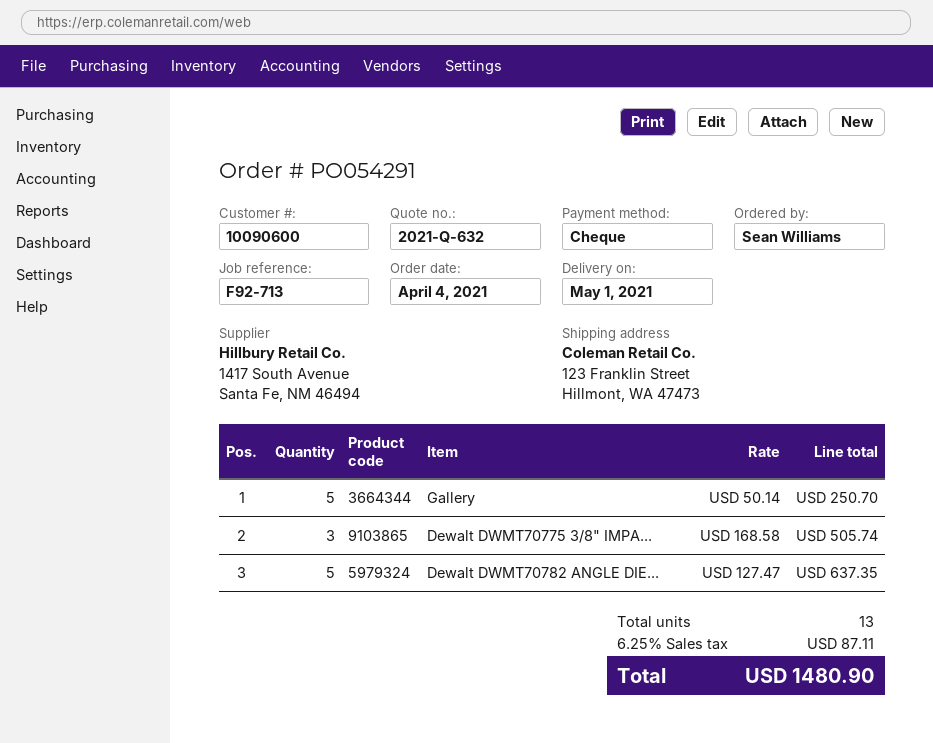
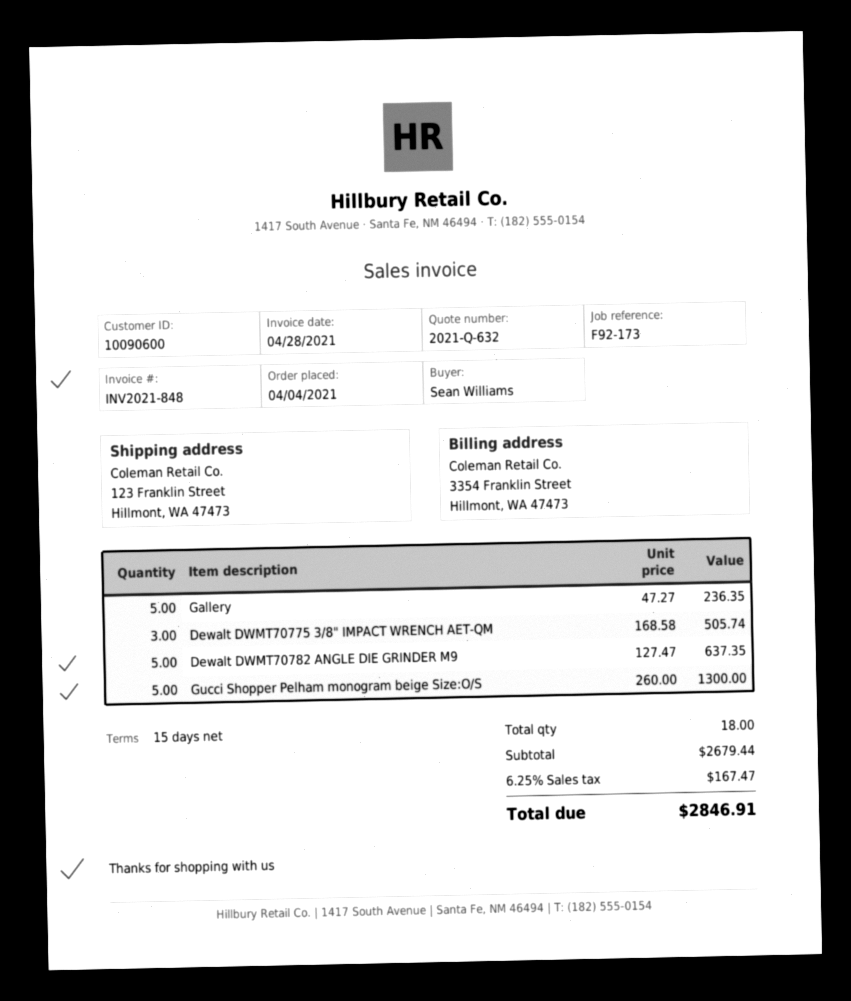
reference: F92-713 -> F92-173
Gallery: 5 x 50.14 = 250.70 -> 5 x 47.27 = 236.35
Gucci Shopper Pelham monogram beige Size:O/S: none -> 5 x 260.00 = 1300.00
total quantity: 13 -> 18
tax: 6.25% = 87.11 -> 6.25% = 167.47
total: 1480.90 -> 2846.91

